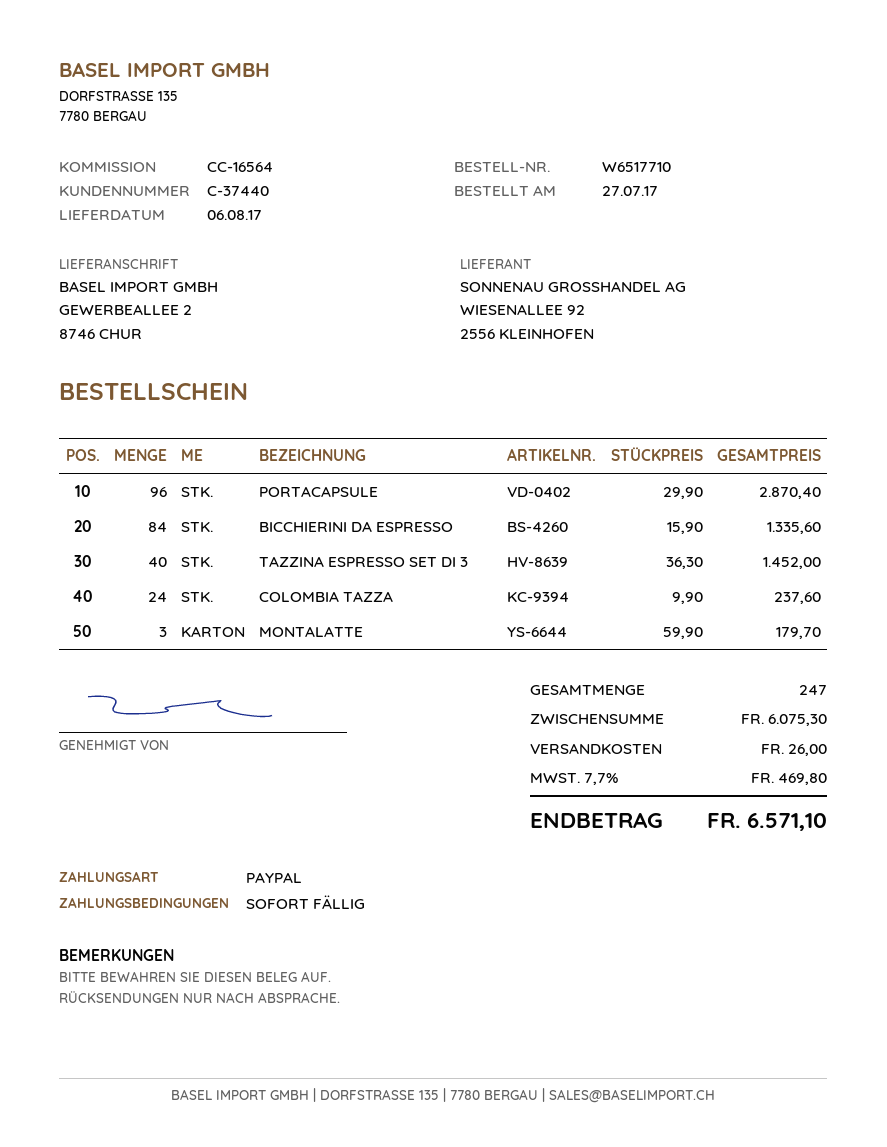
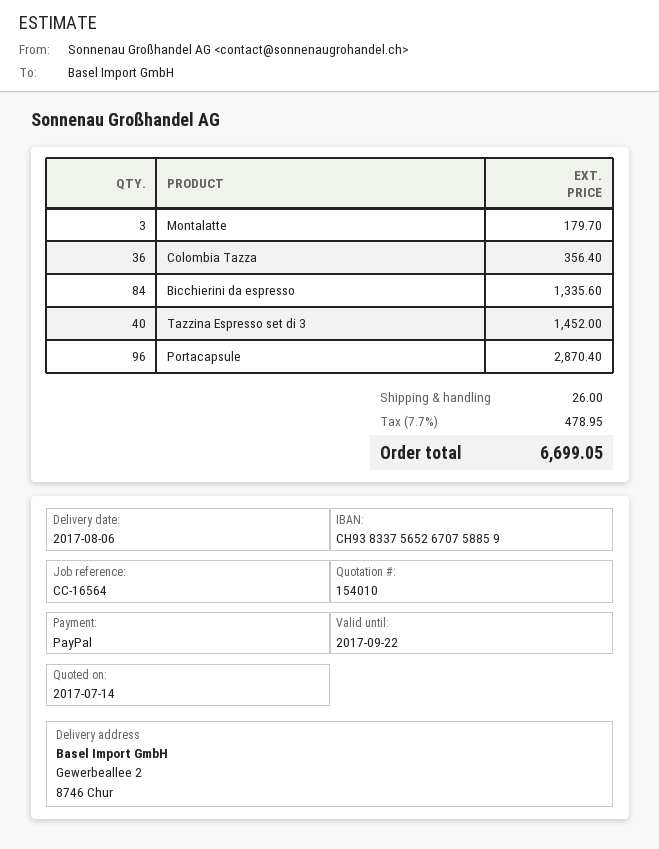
COLOMBIA TAZZA: 24 for 237.60 -> 36 for 356.40
tax: 7.7% = 469.80 -> 7.7% = 478.95
total: 6571.10 -> 6699.05

